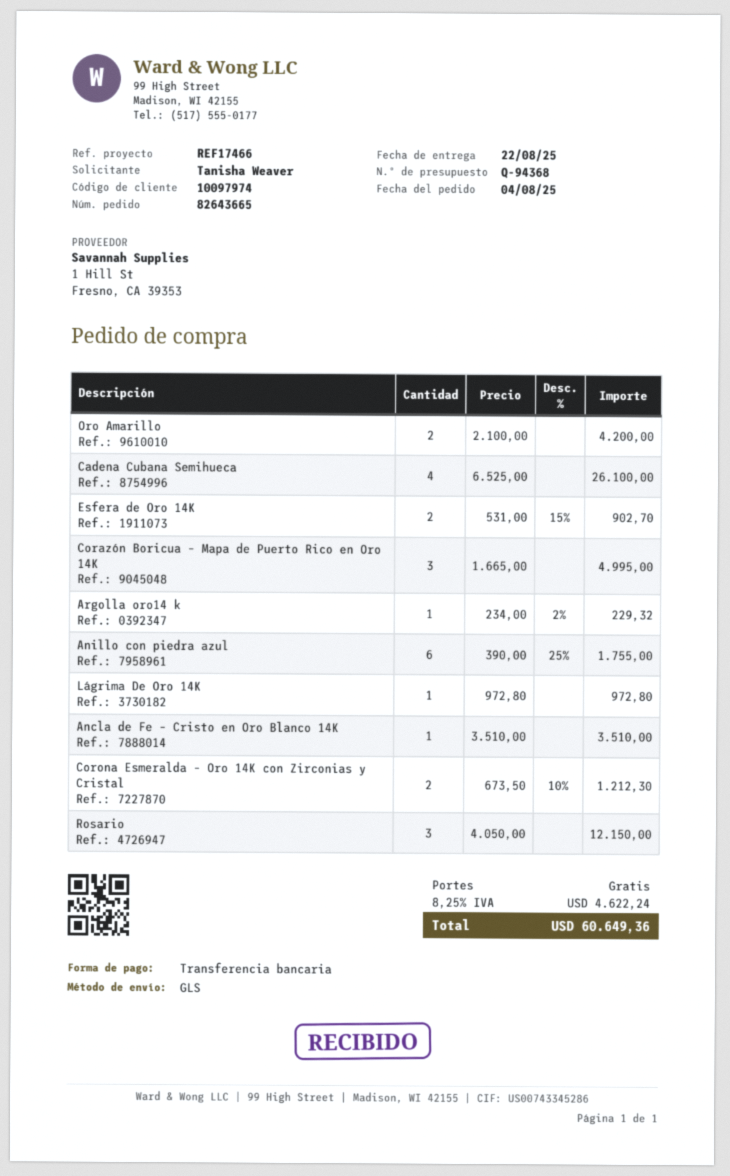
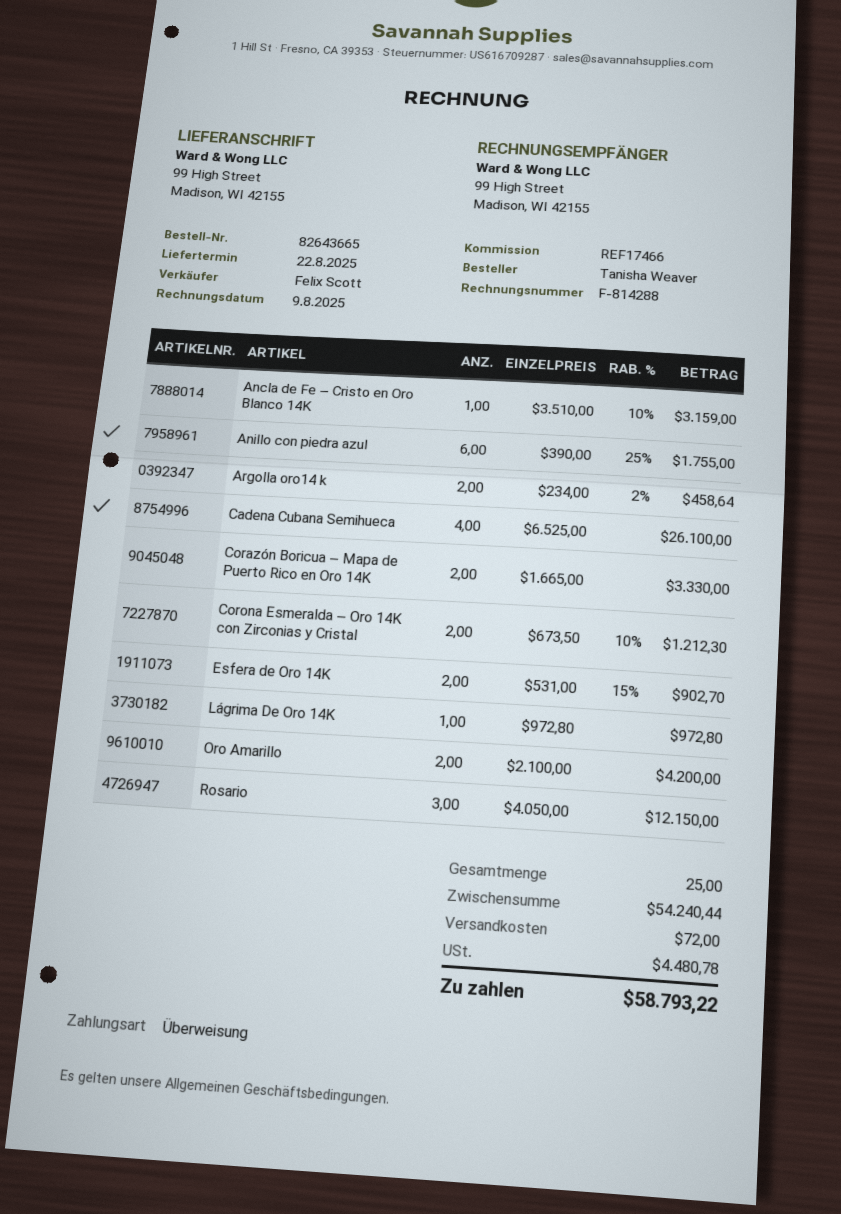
Corazón Boricua – Mapa de Puerto Rico en Oro 14K: 3 x 1665.00 = 4995.00 -> 2 x 1665.00 = 3330.00
Argolla oro14 k: 1 x 234.00 - 2% = 229.32 -> 2 x 234.00 - 2% = 458.64
Ancla de Fe – Cristo en Oro Blanco 14K: 1 x 3510.00 = 3510.00 -> 1 x 3510.00 - 10% = 3159.00
shipping: 0.00 -> 72.00
tax: 4622.24 -> 4480.78
total: 60649.36 -> 58793.22

